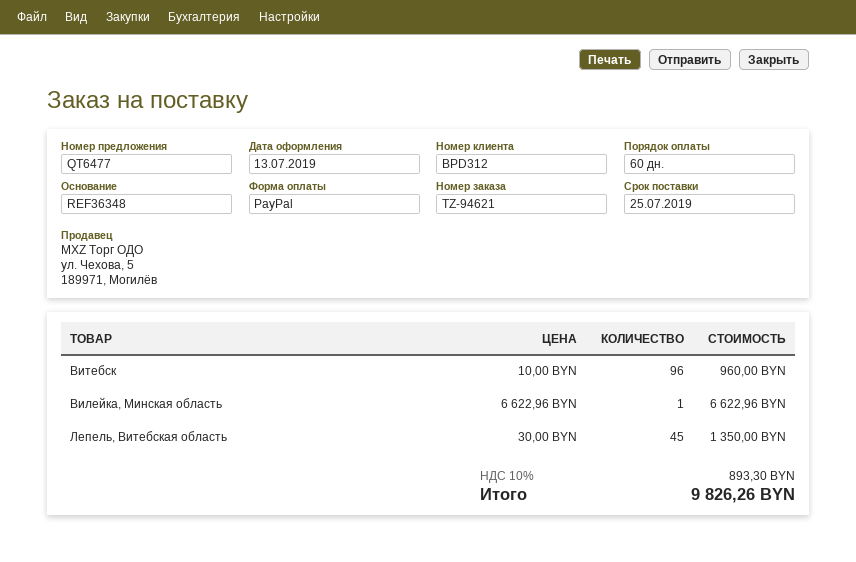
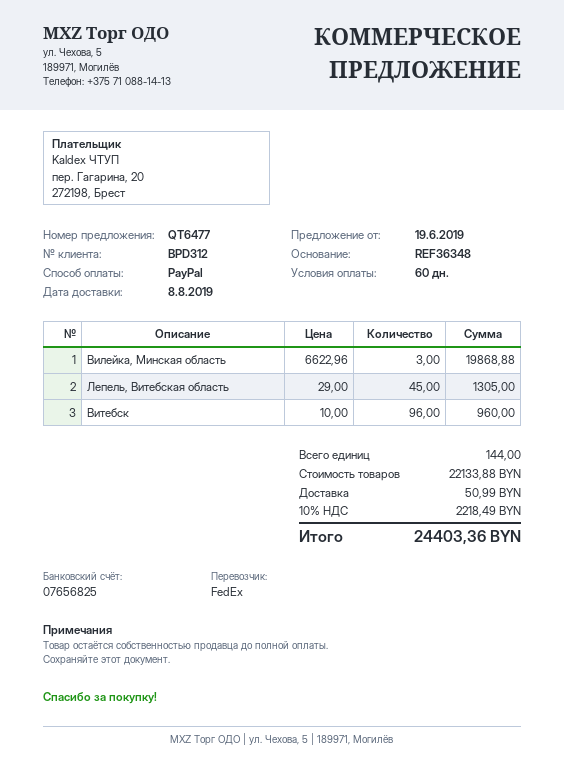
delivery date: 2019-07-25 -> 2019-08-08
Вилейка, Минская область: 1 x 6622.96 = 6622.96 -> 3 x 6622.96 = 19868.88
Лепель, Витебская область: 45 x 30.00 = 1350.00 -> 45 x 29.00 = 1305.00
shipping: none -> 50.99
tax: 10% = 893.30 -> 10% = 2218.49
total: 9826.26 -> 24403.36

